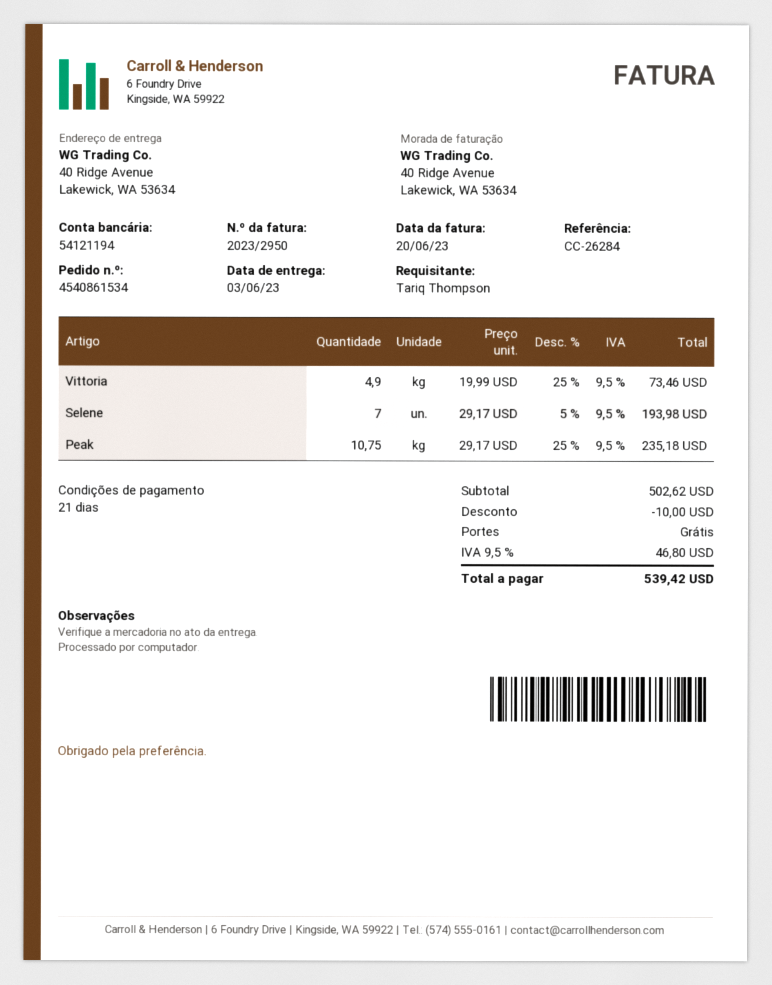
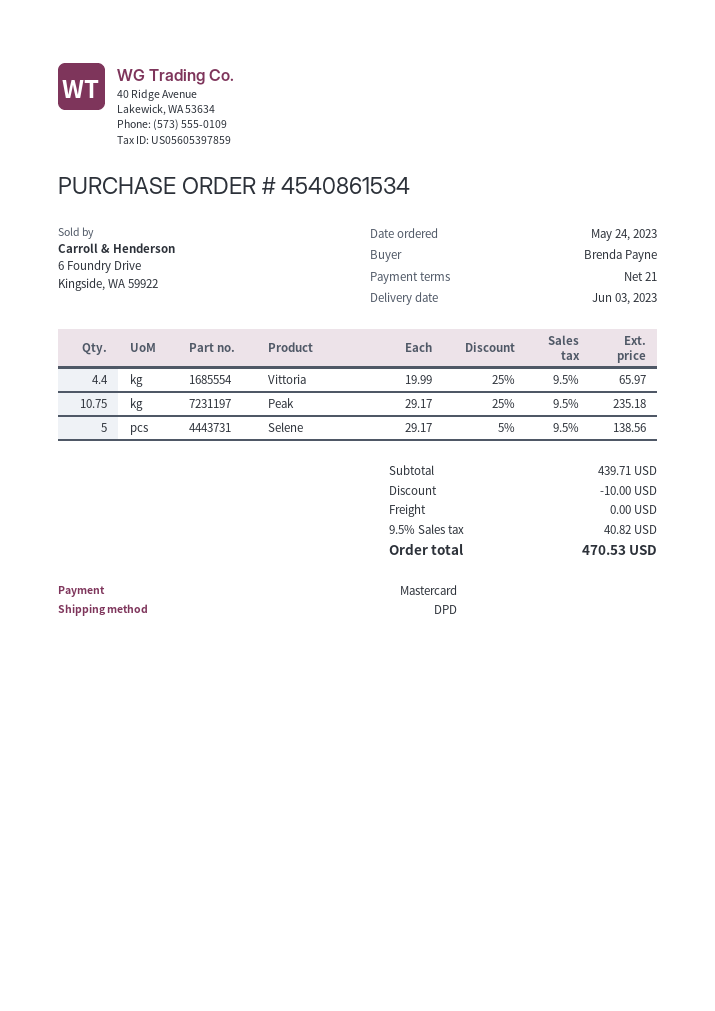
ordered by: Tariq Thompson -> Brenda Payne
Vittoria: 4.9 x 19.99 - 25% = 73.46 -> 4.4 x 19.99 - 25% = 65.97
Selene: 7 x 29.17 - 5% = 193.98 -> 5 x 29.17 - 5% = 138.56
subtotal: 502.62 -> 439.71
tax: 9.5% = 46.80 -> 9.5% = 40.82
total: 539.42 -> 470.53

